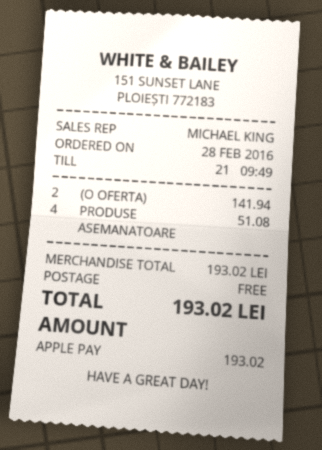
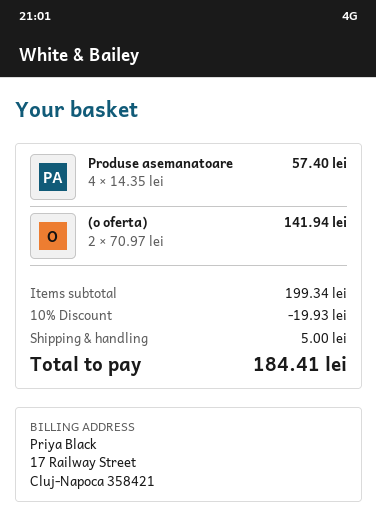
PRODUSE ASEMANATOARE: 4 for 51.08 -> 4 for 57.40
subtotal: 193.02 -> 199.34
discount: none -> 10% = 19.93
shipping: 0.00 -> 5.00
total: 193.02 -> 184.41

